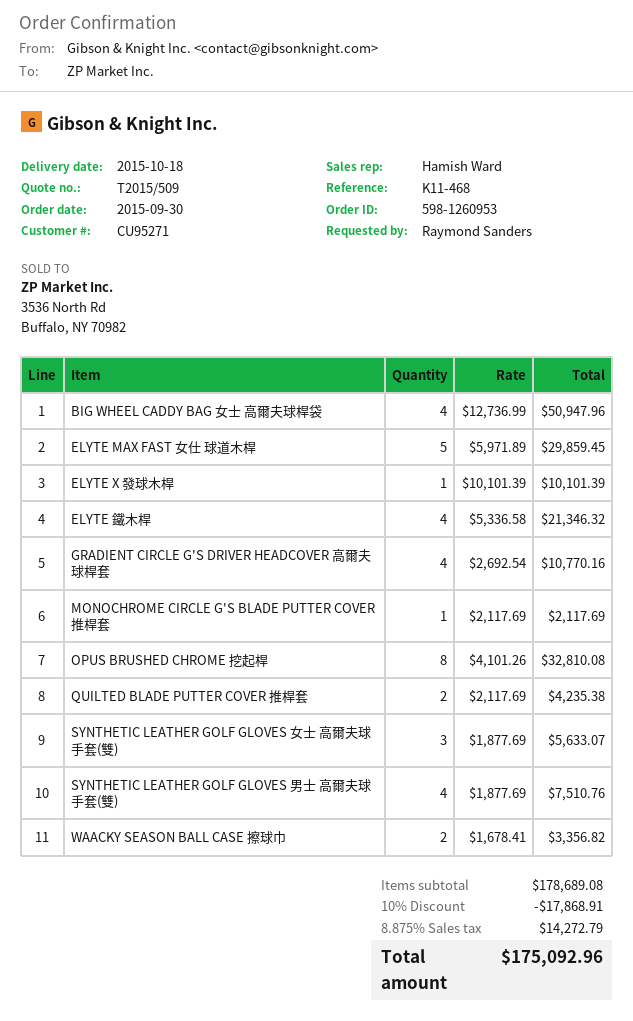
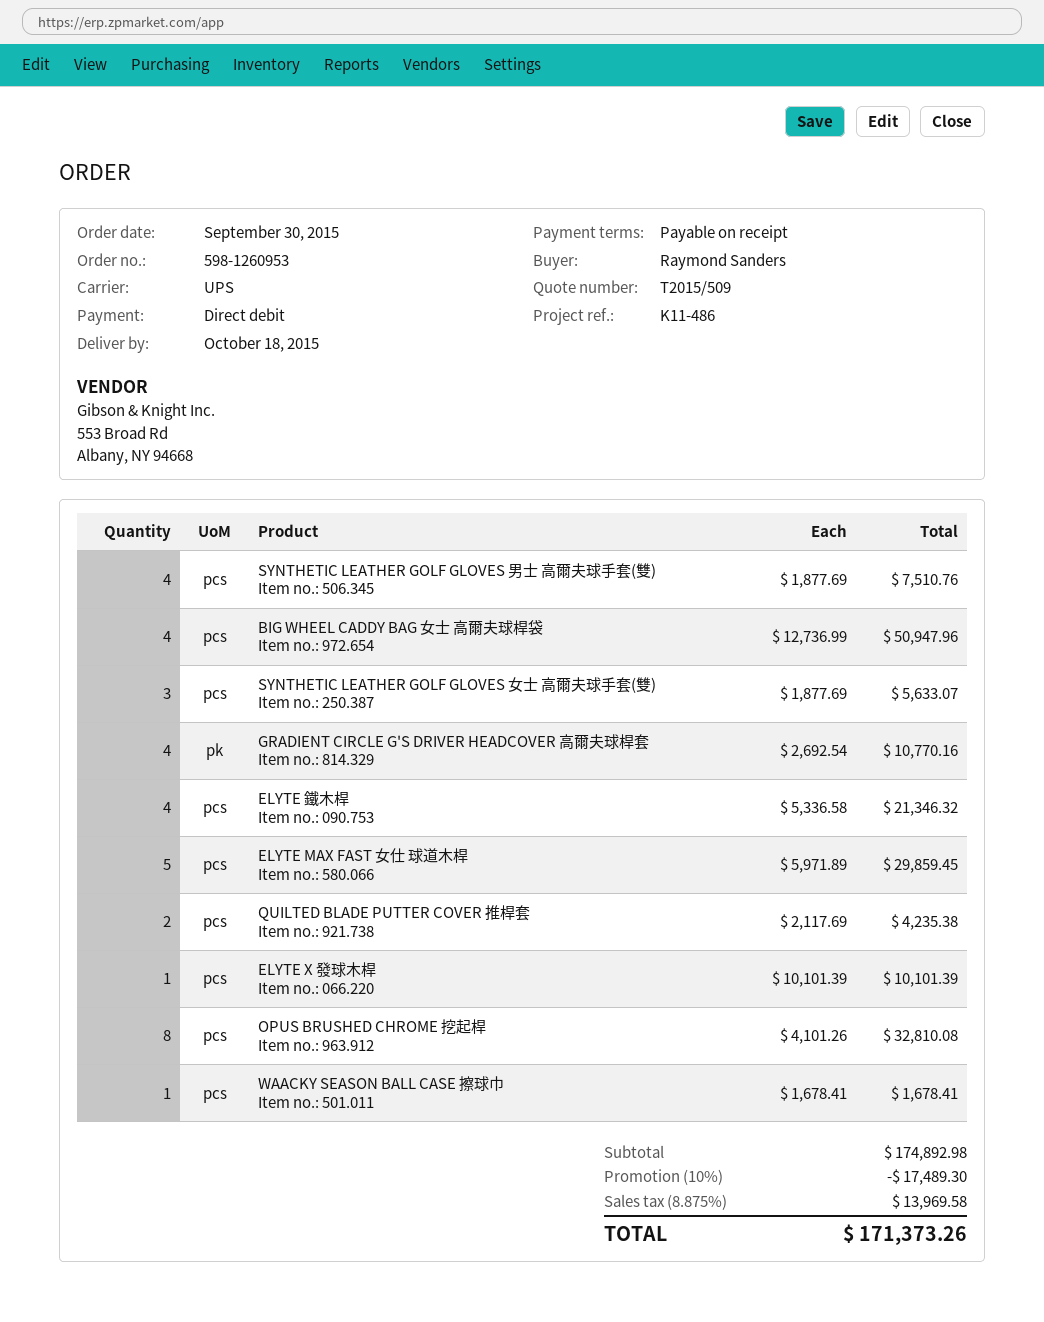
reference: K11-468 -> K11-486
MONOCHROME CIRCLE G'S BLADE PUTTER COVER 推桿套: 1 x 2117.69 = 2117.69 -> none
WAACKY SEASON BALL CASE 擦球巾: 2 x 1678.41 = 3356.82 -> 1 x 1678.41 = 1678.41
subtotal: 178689.08 -> 174892.98
discount: 10% = 17868.91 -> 10% = 17489.30
tax: 8.875% = 14272.79 -> 8.875% = 13969.58
total: 175092.96 -> 171373.26

